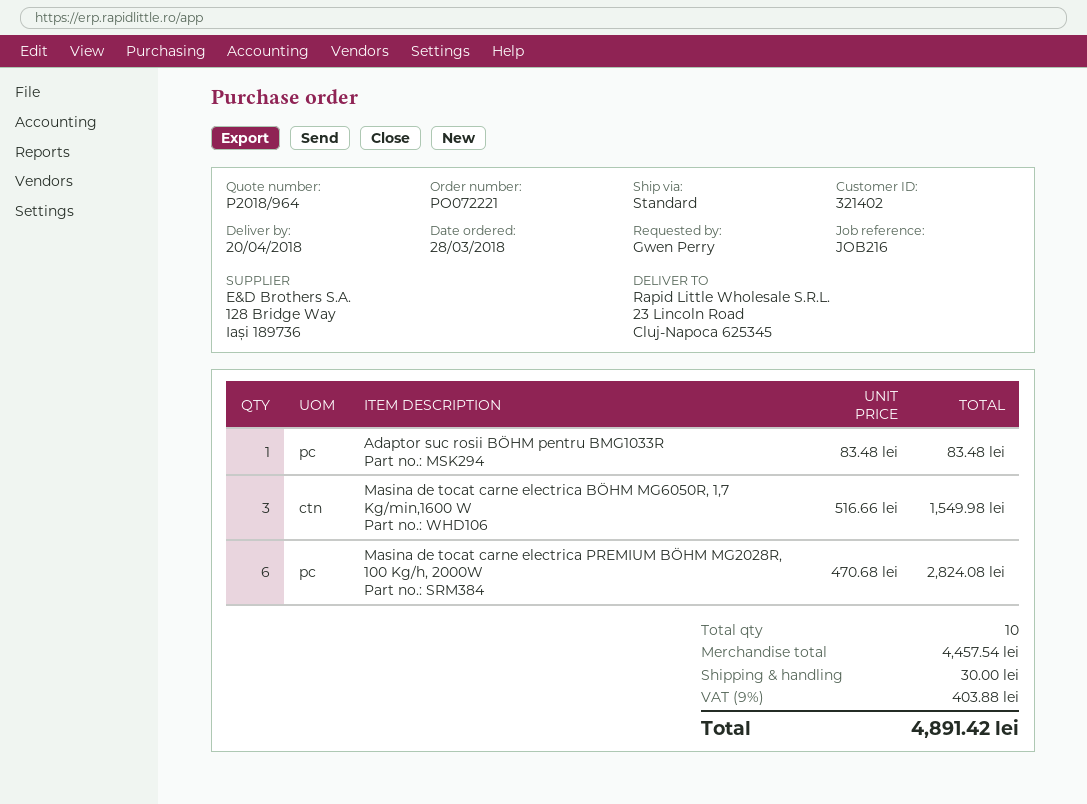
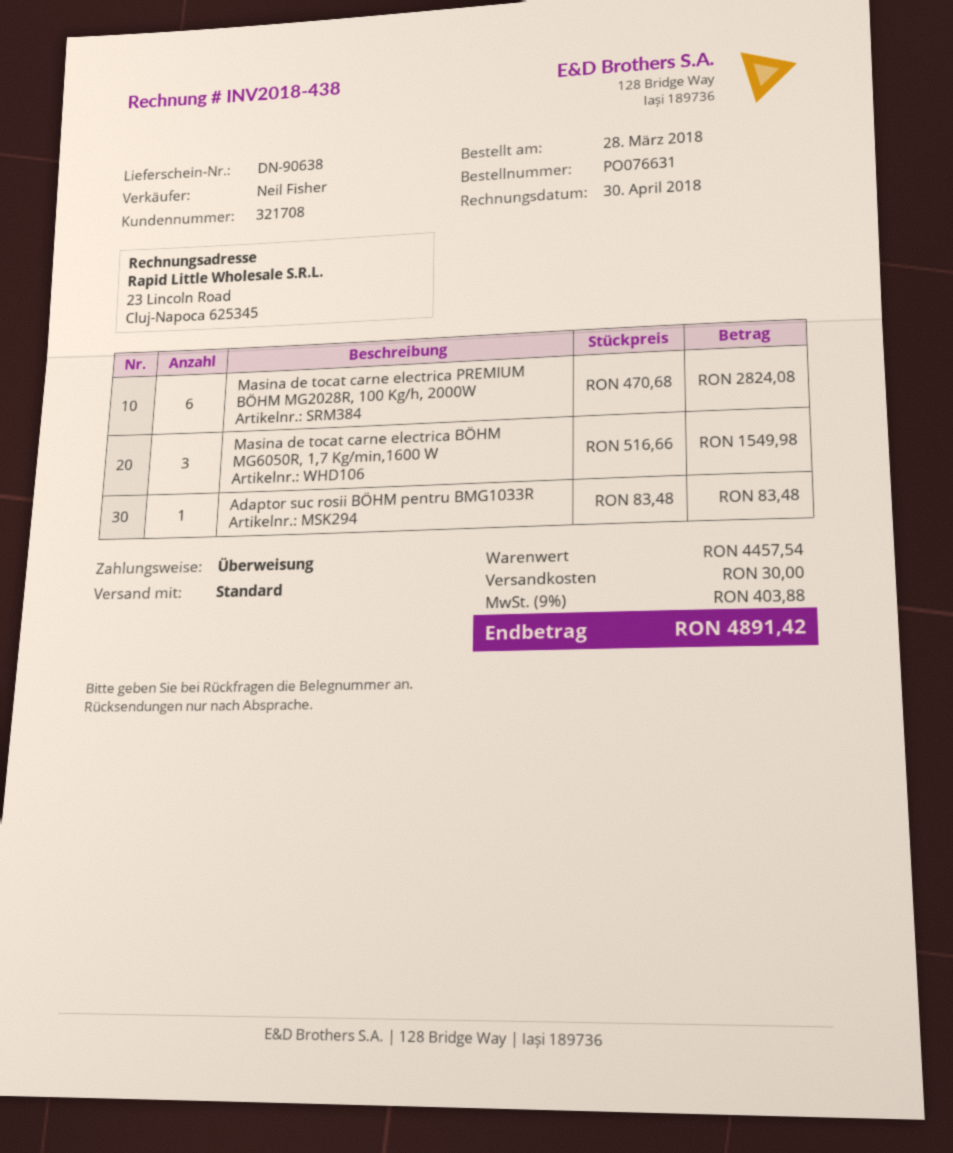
order number: PO072221 -> PO076631
customer number: 321402 -> 321708

